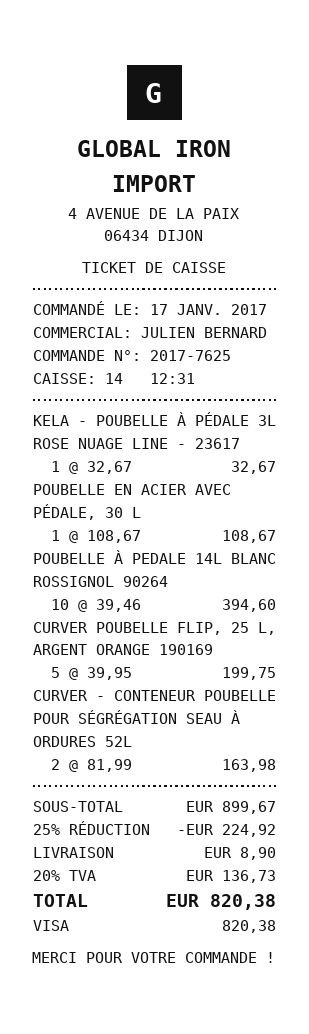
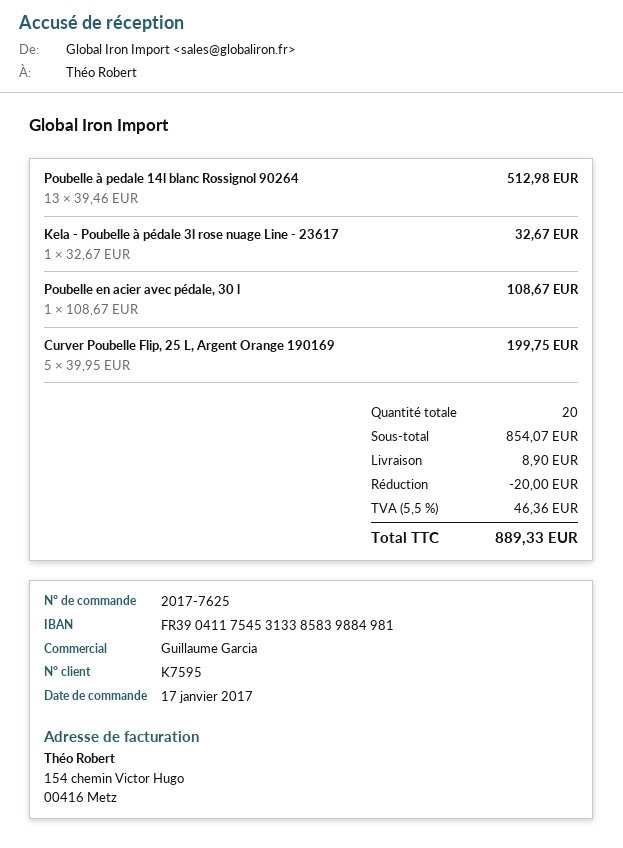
sales rep: JULIEN BERNARD -> Guillaume Garcia
POUBELLE À PEDALE 14L BLANC ROSSIGNOL 90264: 10 x 39.46 = 394.60 -> 13 x 39.46 = 512.98
CURVER - CONTENEUR POUBELLE POUR SÉGRÉGATION SEAU À ORDURES 52L: 2 x 81.99 = 163.98 -> none
subtotal: 899.67 -> 854.07
discount: 224.92 -> 20.00
tax: 20% = 136.73 -> 5.5% = 46.36
total: 820.38 -> 889.33

